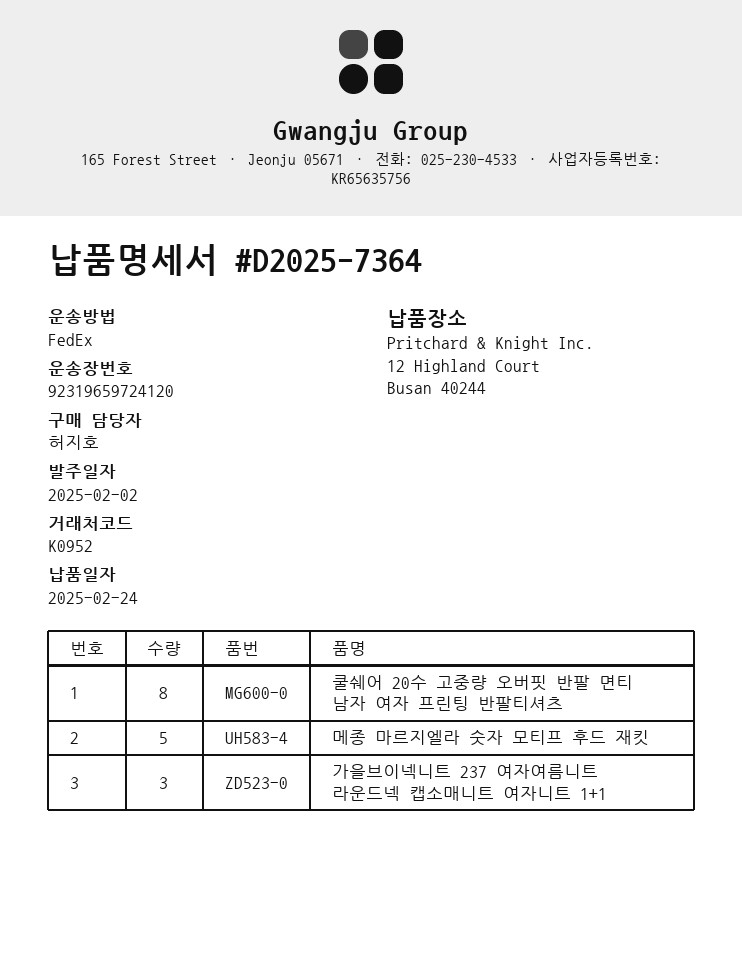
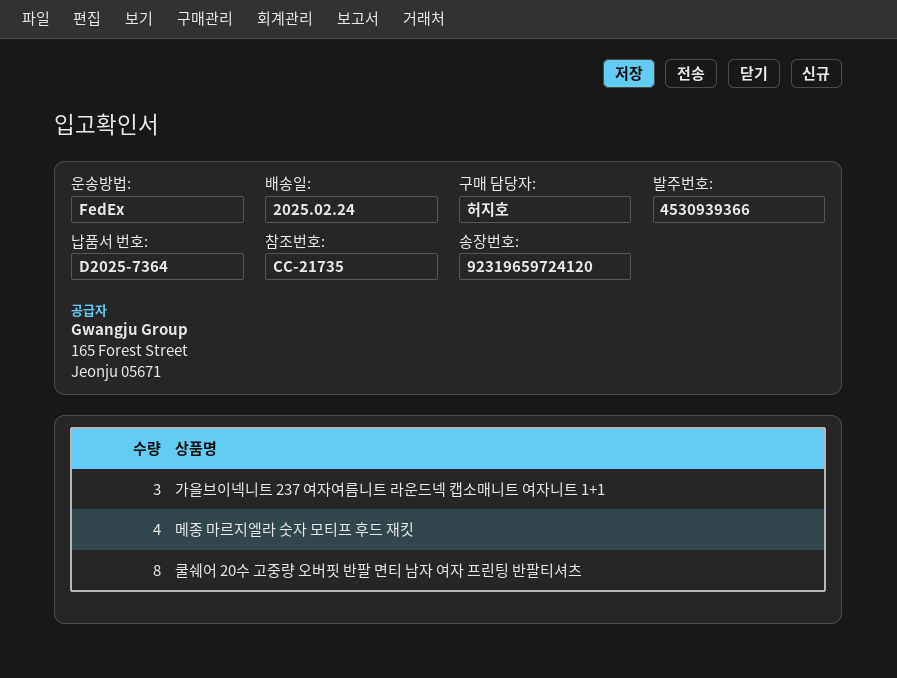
메종 마르지엘라 숫자 모티프 후드 재킷: 5 -> 4

